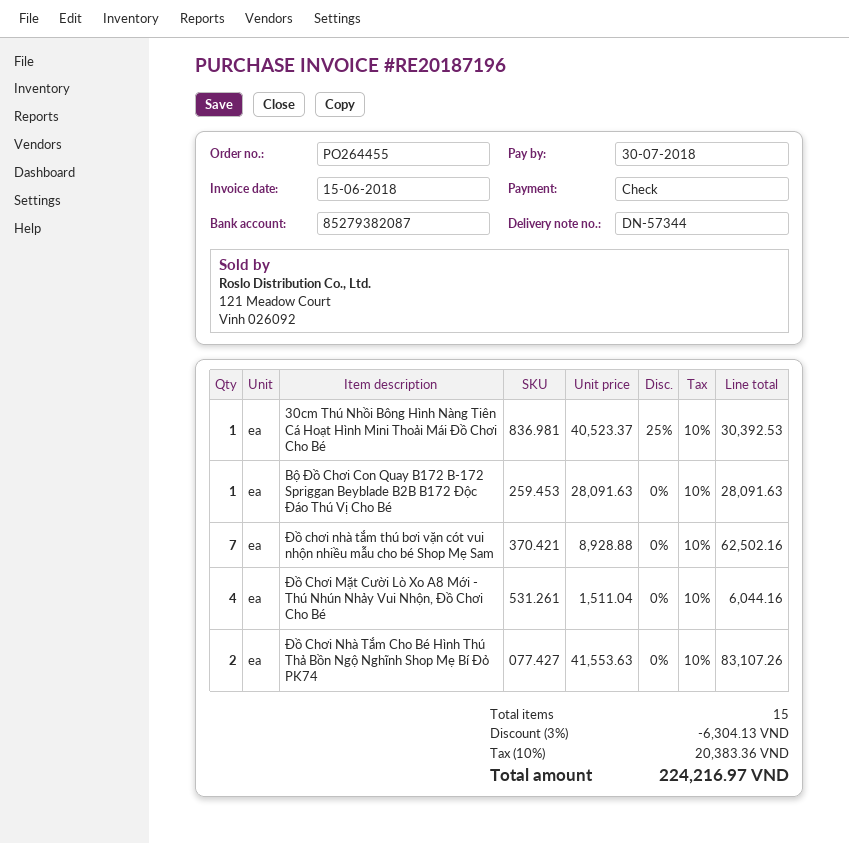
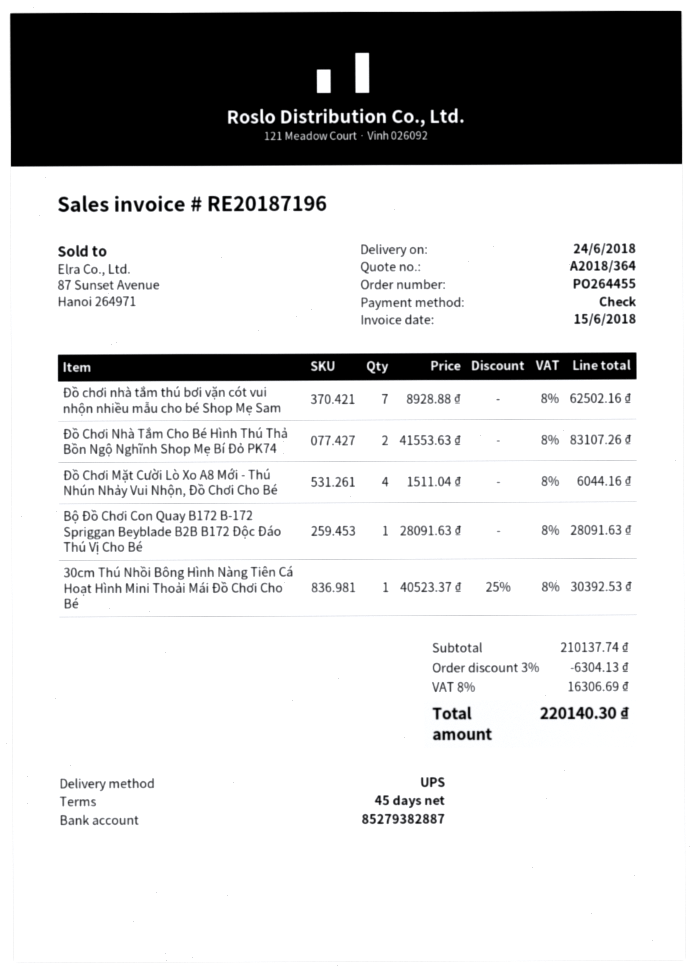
bank account: 85279382087 -> 85279382887
tax: 10% = 20383.36 -> 8% = 16306.69
total: 224216.97 -> 220140.30

